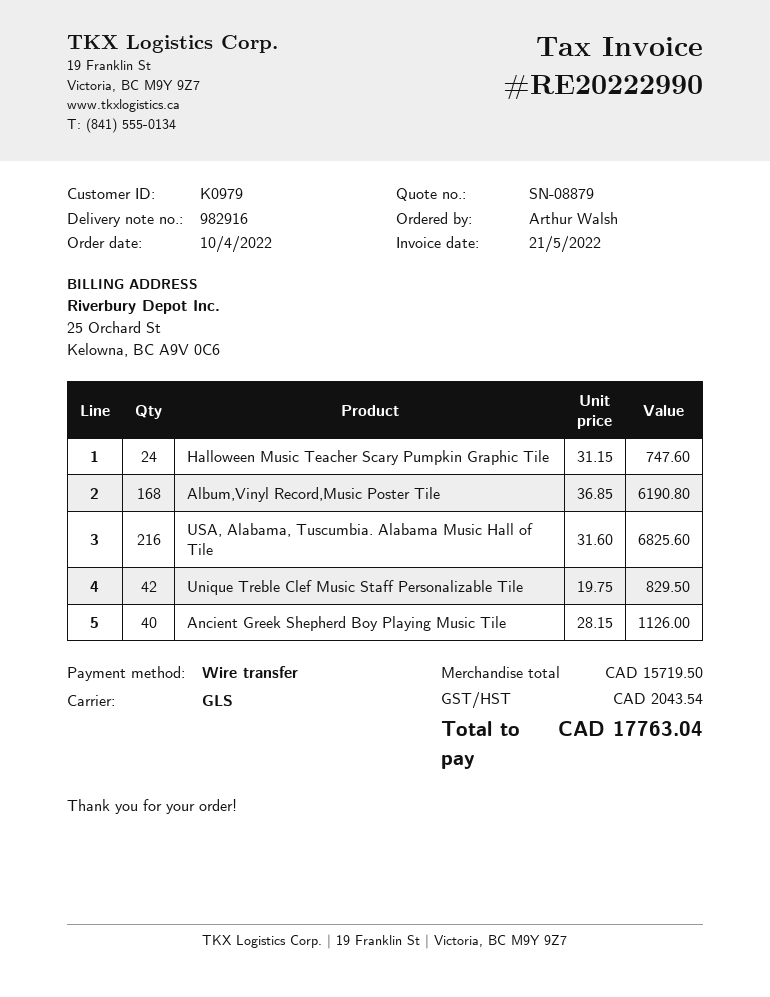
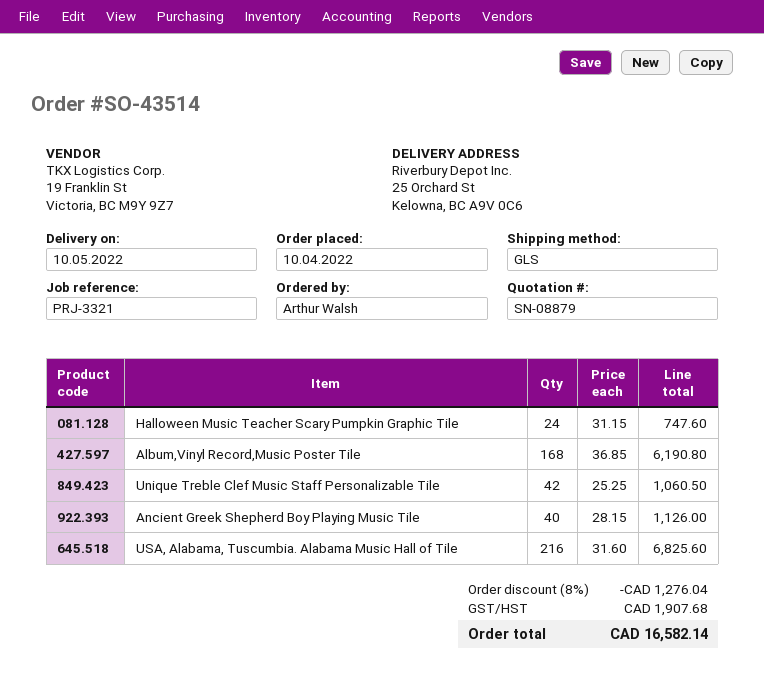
Unique Treble Clef Music Staff Personalizable Tile: 42 x 19.75 = 829.50 -> 42 x 25.25 = 1060.50
discount: none -> 8% = 1276.04
tax: 2043.54 -> 1907.68
total: 17763.04 -> 16582.14

